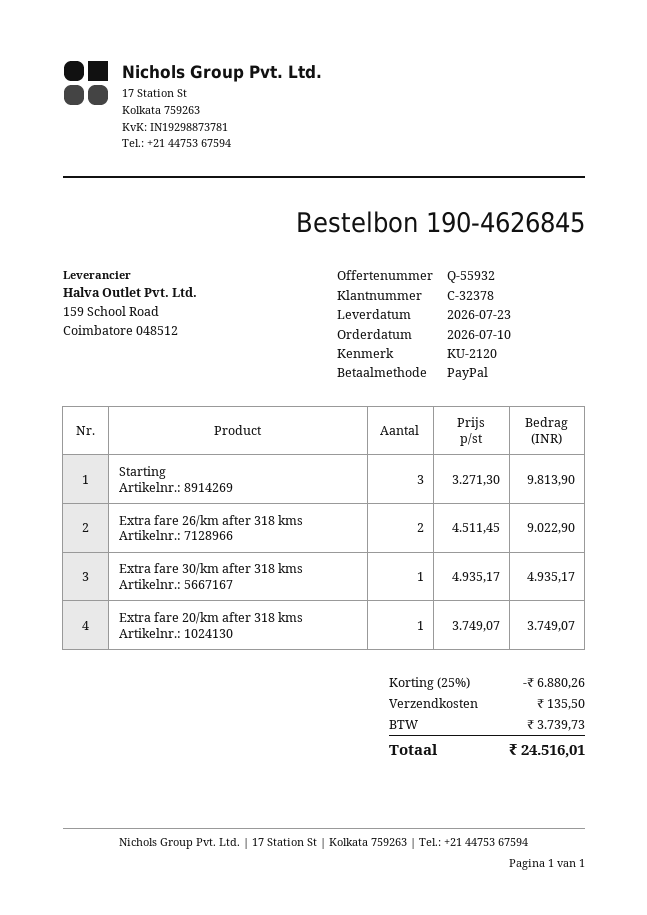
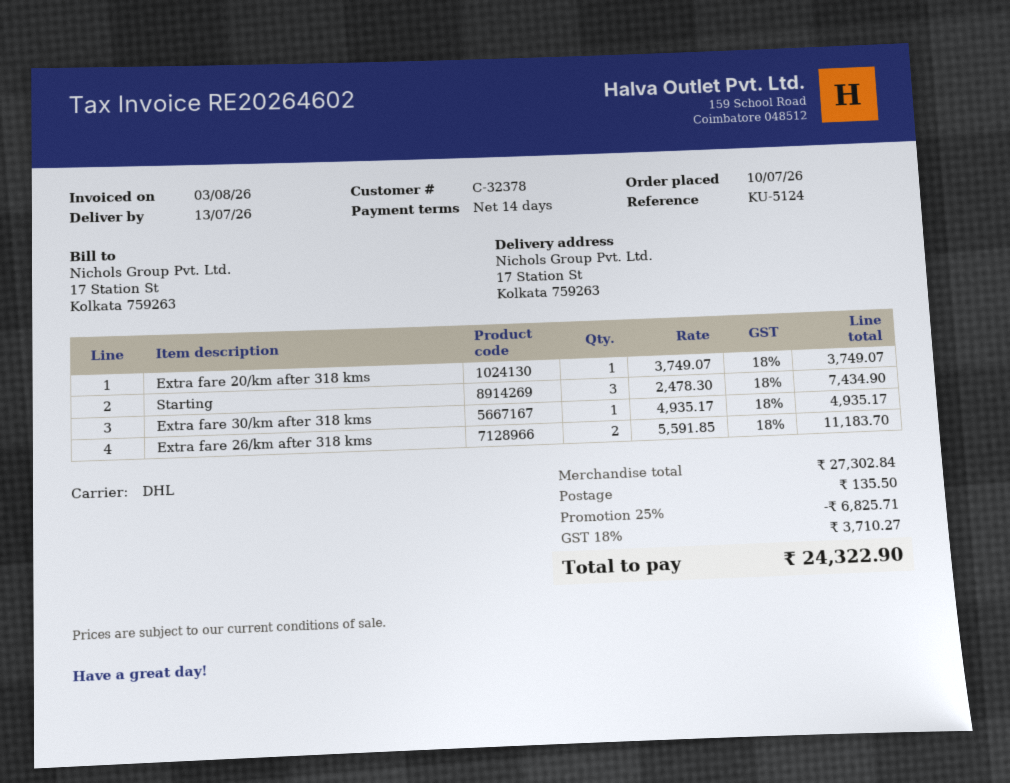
delivery date: 2026-07-23 -> 2026-07-13
reference: KU-2120 -> KU-5124
Starting: 3 x 3271.30 = 9813.90 -> 3 x 2478.30 = 7434.90
Extra fare 26/km after 318 kms: 2 x 4511.45 = 9022.90 -> 2 x 5591.85 = 11183.70
discount: 25% = 6880.26 -> 25% = 6825.71
tax: 3739.73 -> 3710.27
total: 24516.01 -> 24322.90

